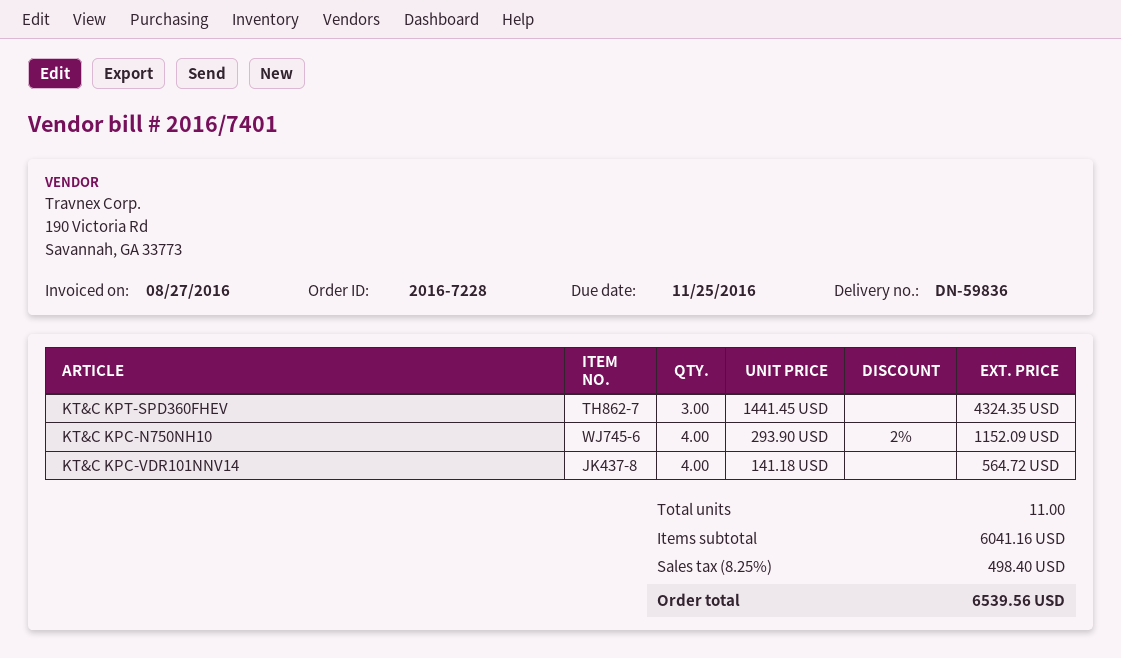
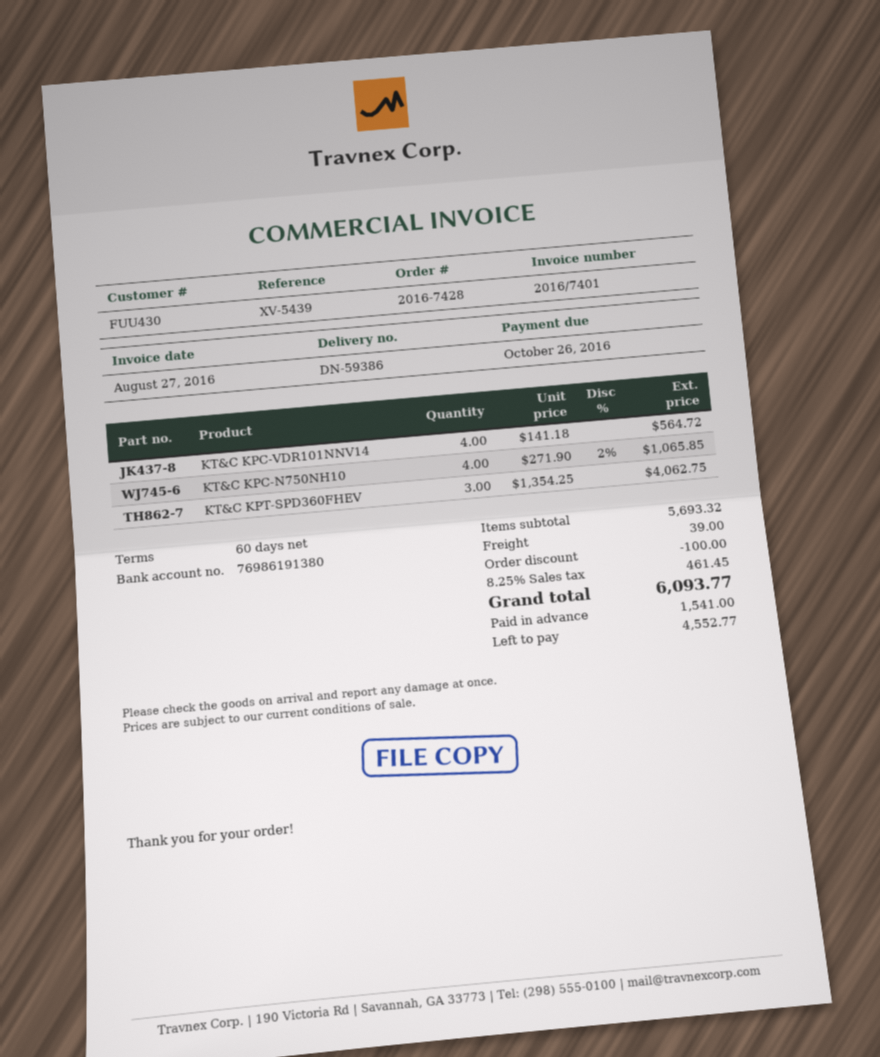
order number: 2016-7228 -> 2016-7428
delivery note number: DN-59836 -> DN-59386
due date: 2016-11-25 -> 2016-10-26
KT&C KPT-SPD360FHEV: 3 x 1441.45 = 4324.35 -> 3 x 1354.25 = 4062.75
KT&C KPC-N750NH10: 4 x 293.90 - 2% = 1152.09 -> 4 x 271.90 - 2% = 1065.85
subtotal: 6041.16 -> 5693.32
discount: none -> 100.00
shipping: none -> 39.00
tax: 8.25% = 498.40 -> 8.25% = 461.45
total: 6539.56 -> 6093.77

